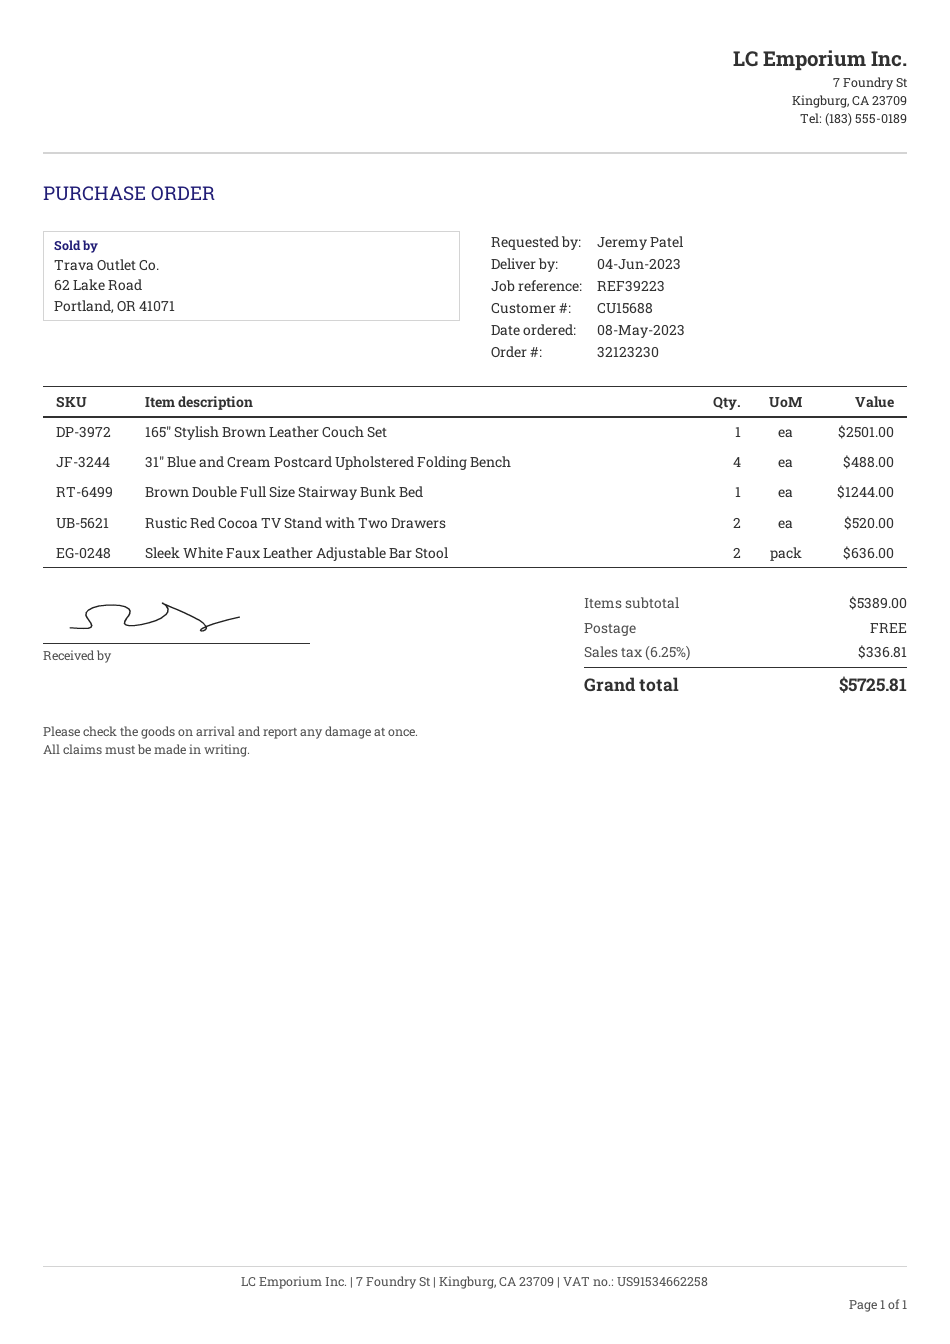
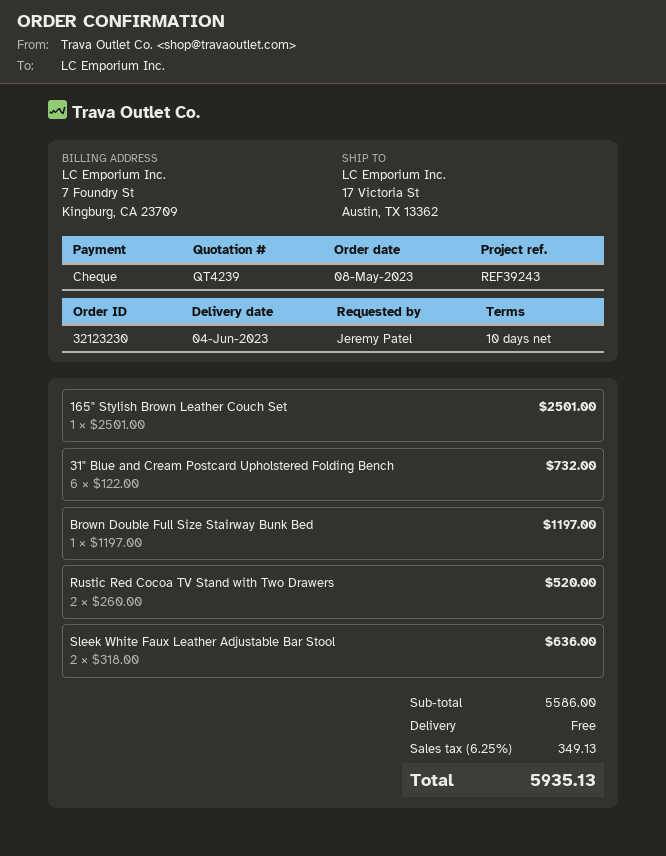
reference: REF39223 -> REF39243
31" Blue and Cream Postcard Upholstered Folding Bench: 4 for 488.00 -> 6 for 732.00
Brown Double Full Size Stairway Bunk Bed: 1 for 1244.00 -> 1 for 1197.00
subtotal: 5389.00 -> 5586.00
tax: 6.25% = 336.81 -> 6.25% = 349.13
total: 5725.81 -> 5935.13

